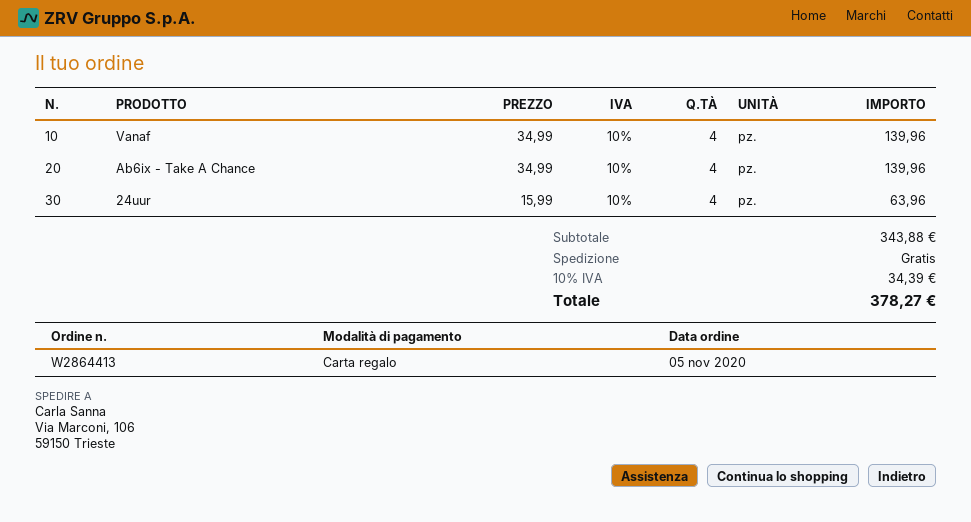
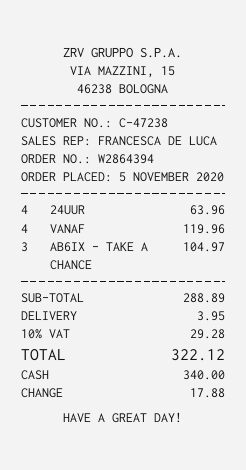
order number: W2864413 -> W2864394
payment method: gift card -> cash
Vanaf: 4 for 139.96 -> 4 for 119.96
Ab6ix - Take A Chance: 4 for 139.96 -> 3 for 104.97
subtotal: 343.88 -> 288.89
shipping: 0.00 -> 3.95
tax: 10% = 34.39 -> 10% = 29.28
total: 378.27 -> 322.12

